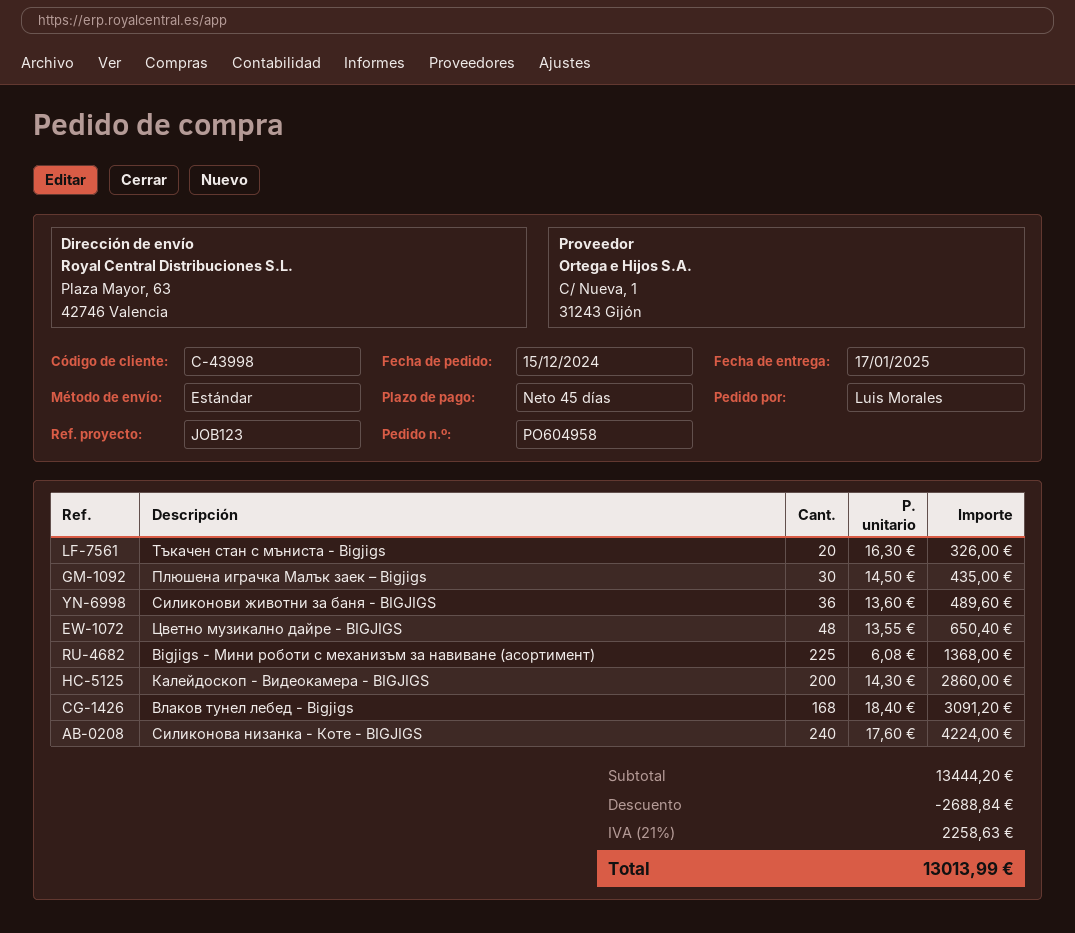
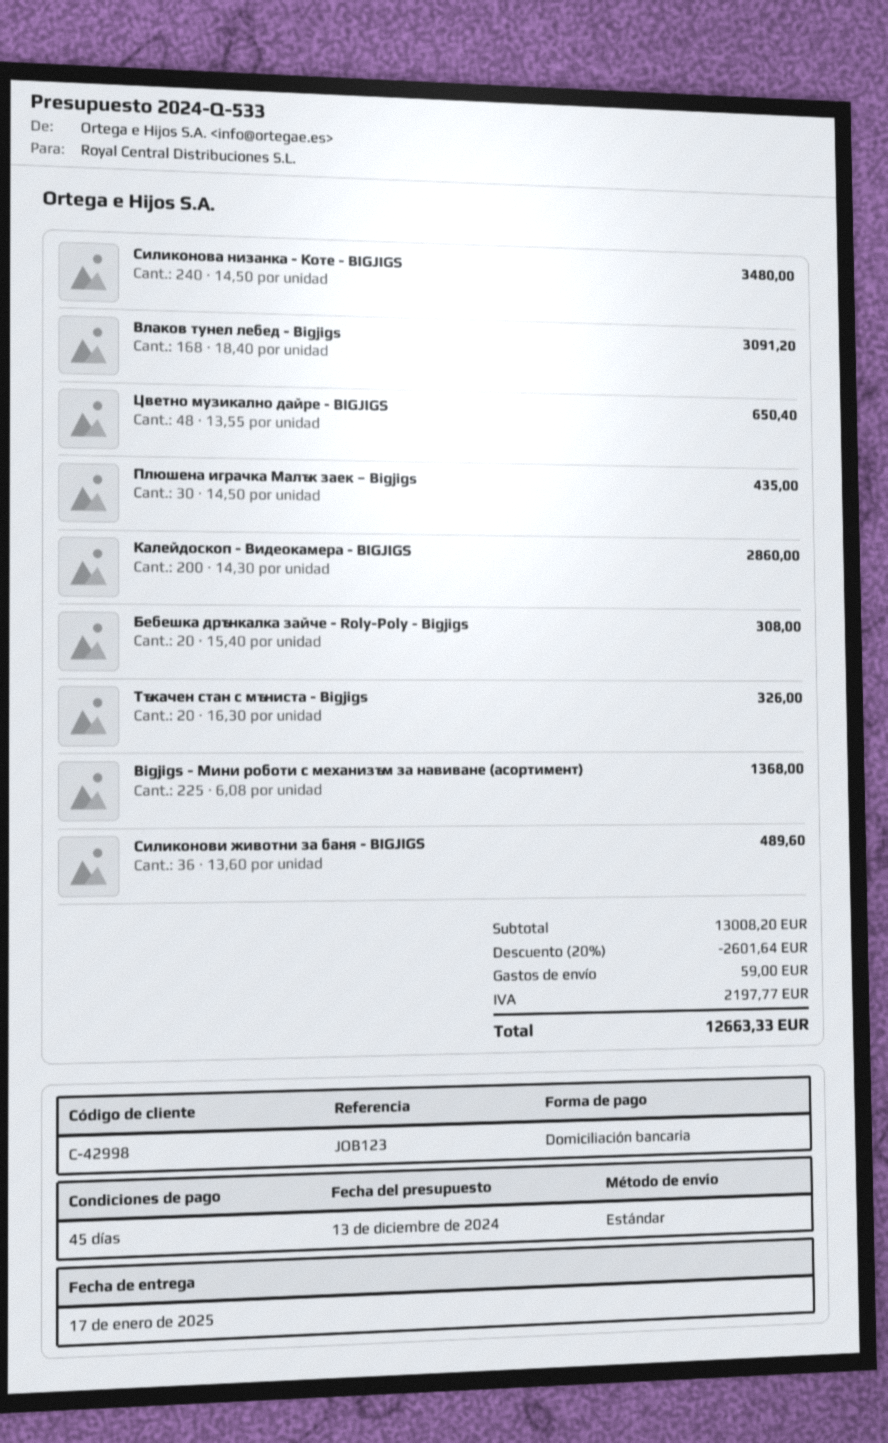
customer number: C-43998 -> C-42998
Силиконова низанка - Коте - BIGJIGS: 240 x 17.60 = 4224.00 -> 240 x 14.50 = 3480.00
Бебешка дрънкалка зайче - Roly-Poly - Bigjigs: none -> 20 x 15.40 = 308.00
subtotal: 13444.20 -> 13008.20
discount: 2688.84 -> 2601.64
shipping: none -> 59.00
tax: 2258.63 -> 2197.77
total: 13013.99 -> 12663.33

